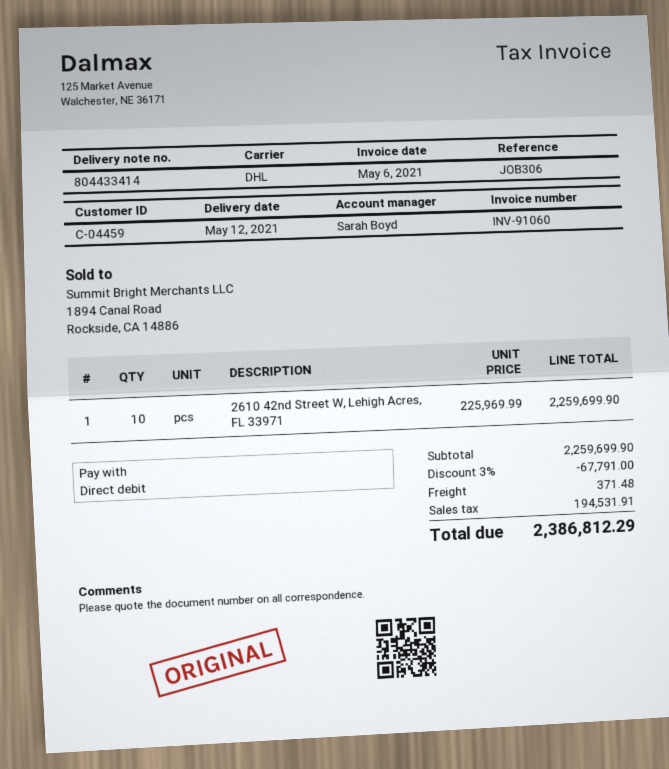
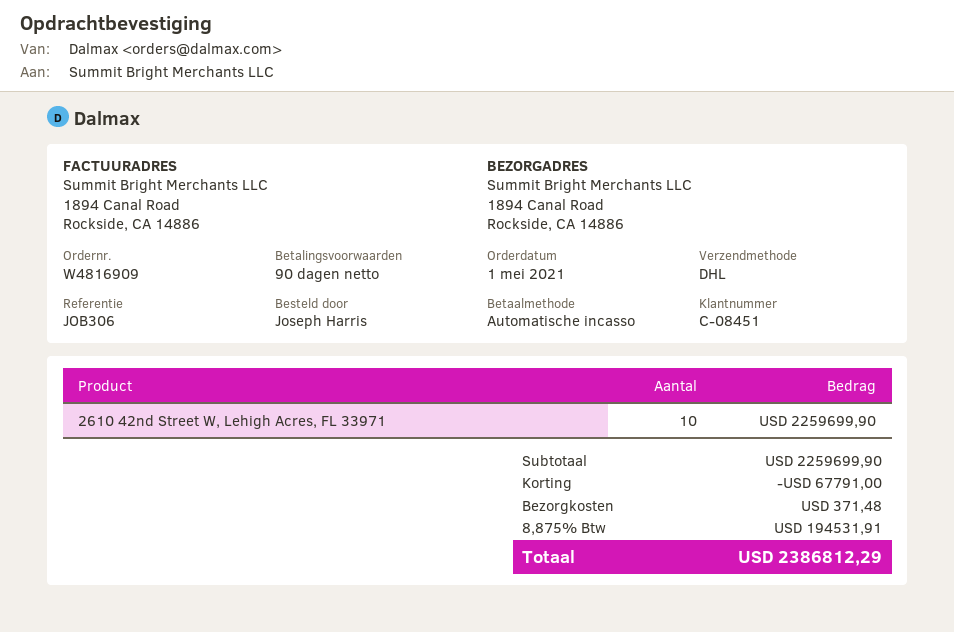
customer number: C-04459 -> C-08451

